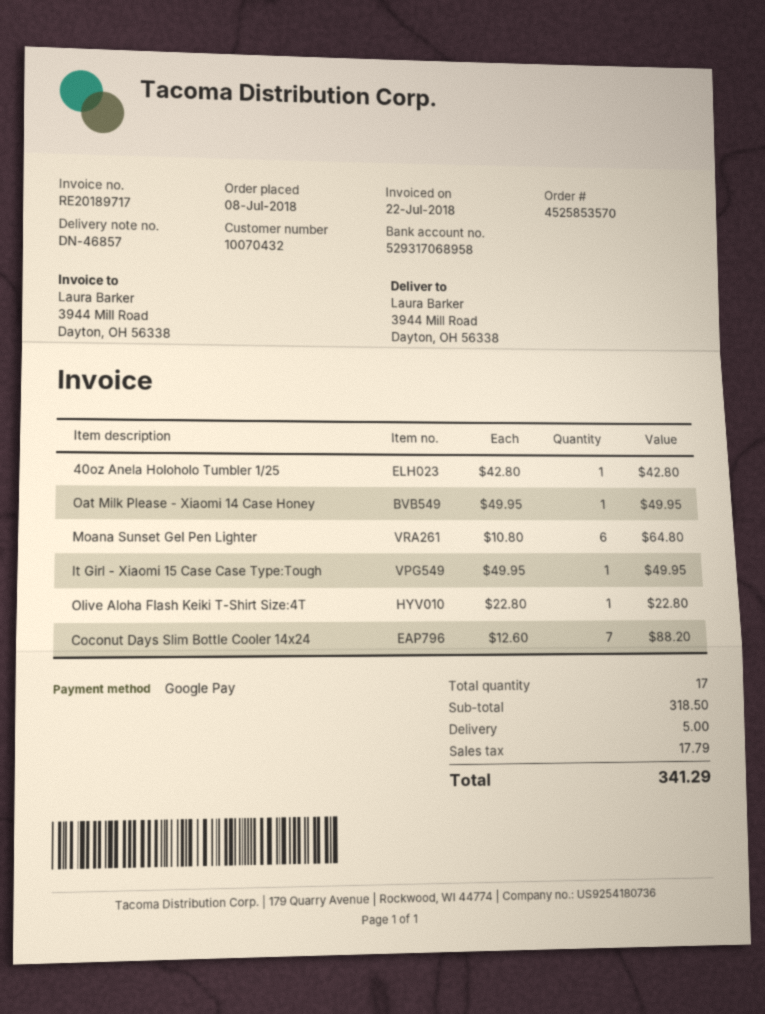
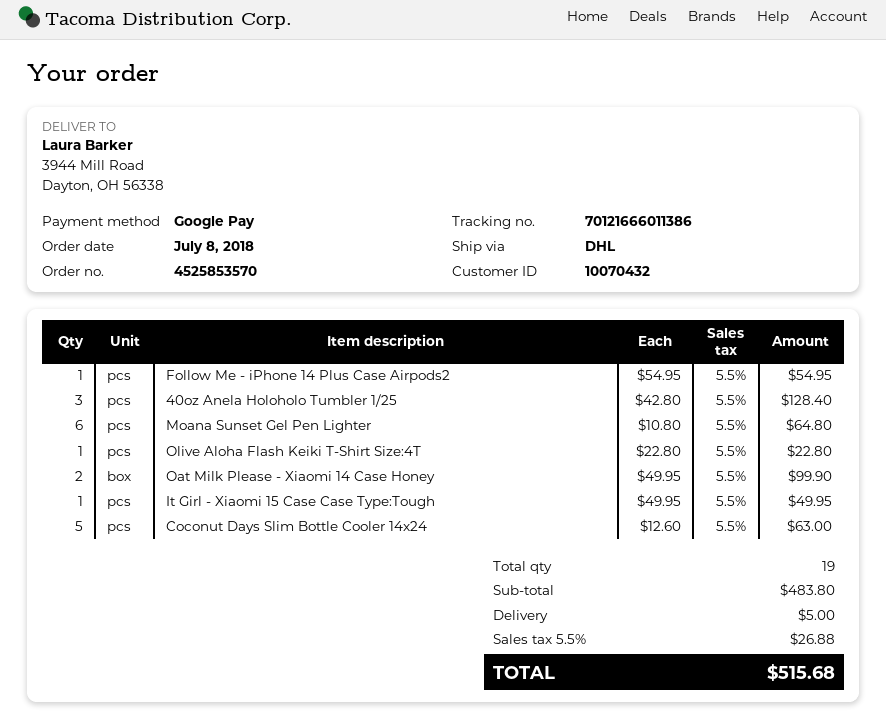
40oz Anela Holoholo Tumbler 1/25: 1 x 42.80 = 42.80 -> 3 x 42.80 = 128.40
Oat Milk Please - Xiaomi 14 Case Honey: 1 x 49.95 = 49.95 -> 2 x 49.95 = 99.90
Coconut Days Slim Bottle Cooler 14x24: 7 x 12.60 = 88.20 -> 5 x 12.60 = 63.00
Follow Me - iPhone 14 Plus Case Airpods2: none -> 1 x 54.95 = 54.95
total quantity: 17 -> 19
subtotal: 318.50 -> 483.80
tax: 17.79 -> 26.88
total: 341.29 -> 515.68

